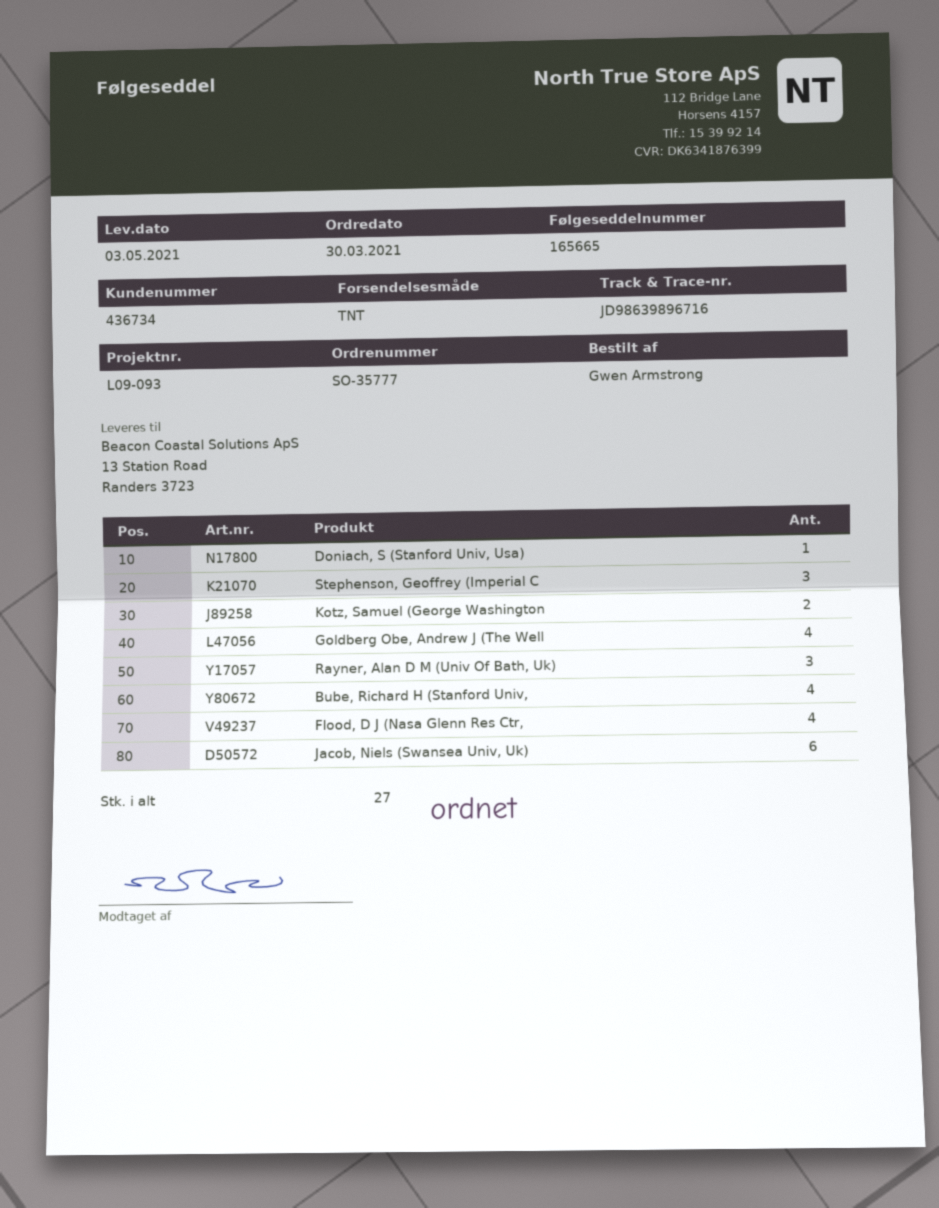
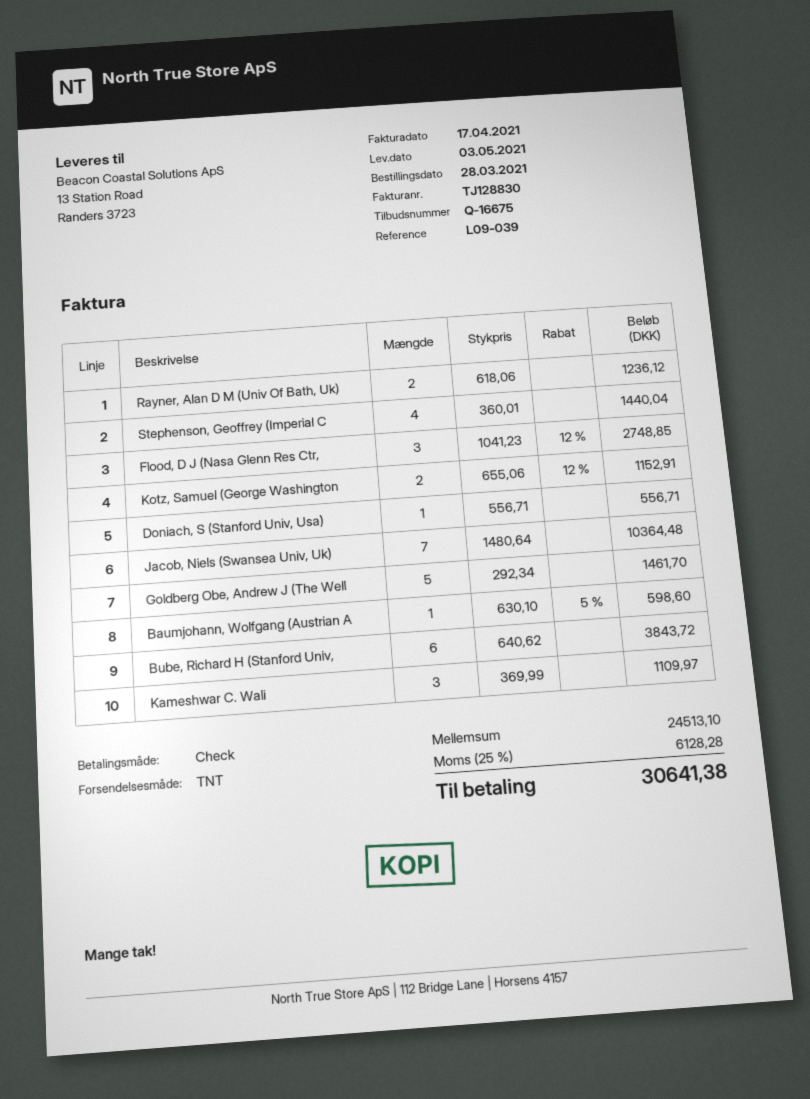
order date: 2021-03-30 -> 2021-03-28
reference: L09-093 -> L09-039
Stephenson, Geoffrey (Imperial C: 3 -> 4
Goldberg Obe, Andrew J (The Well: 4 -> 5
Rayner, Alan D M (Univ Of Bath, Uk): 3 -> 2
Bube, Richard H (Stanford Univ,: 4 -> 6
Flood, D J (Nasa Glenn Res Ctr,: 4 -> 3
Jacob, Niels (Swansea Univ, Uk): 6 -> 7
Baumjohann, Wolfgang (Austrian A: none -> 1
Kameshwar C. Wali: none -> 3

